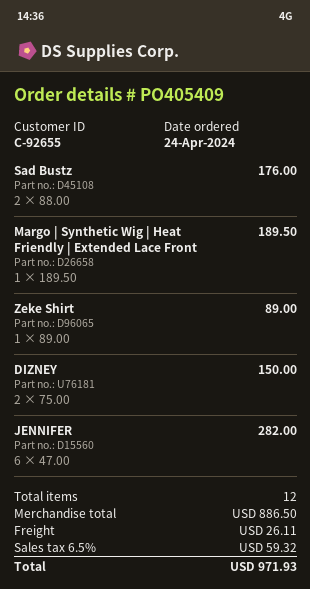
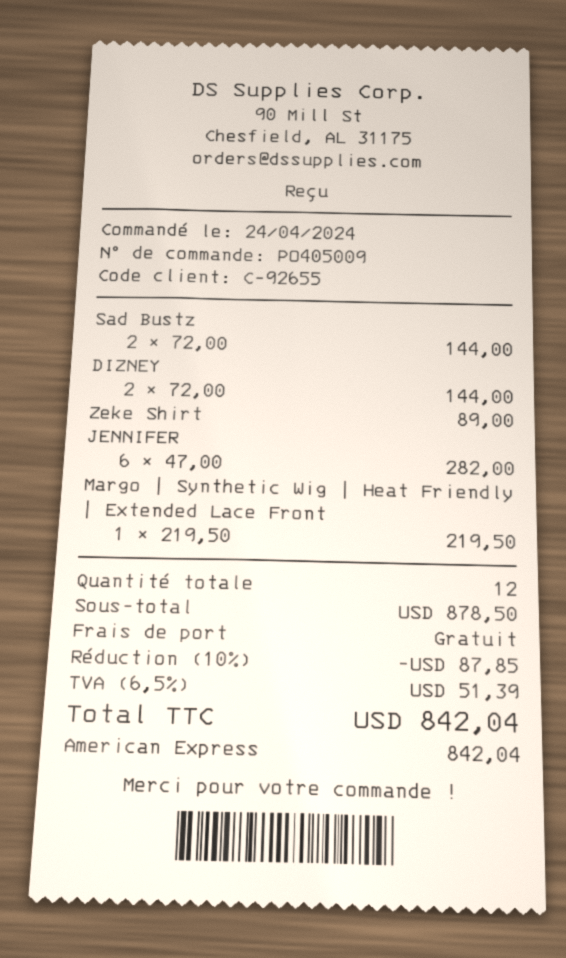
order number: PO405409 -> PO405009
Sad Bustz: 2 x 88.00 = 176.00 -> 2 x 72.00 = 144.00
Margo | Synthetic Wig | Heat Friendly | Extended Lace Front: 1 x 189.50 = 189.50 -> 1 x 219.50 = 219.50
DIZNEY: 2 x 75.00 = 150.00 -> 2 x 72.00 = 144.00
subtotal: 886.50 -> 878.50
discount: none -> 10% = 87.85
shipping: 26.11 -> 0.00
tax: 6.5% = 59.32 -> 6.5% = 51.39
total: 971.93 -> 842.04

